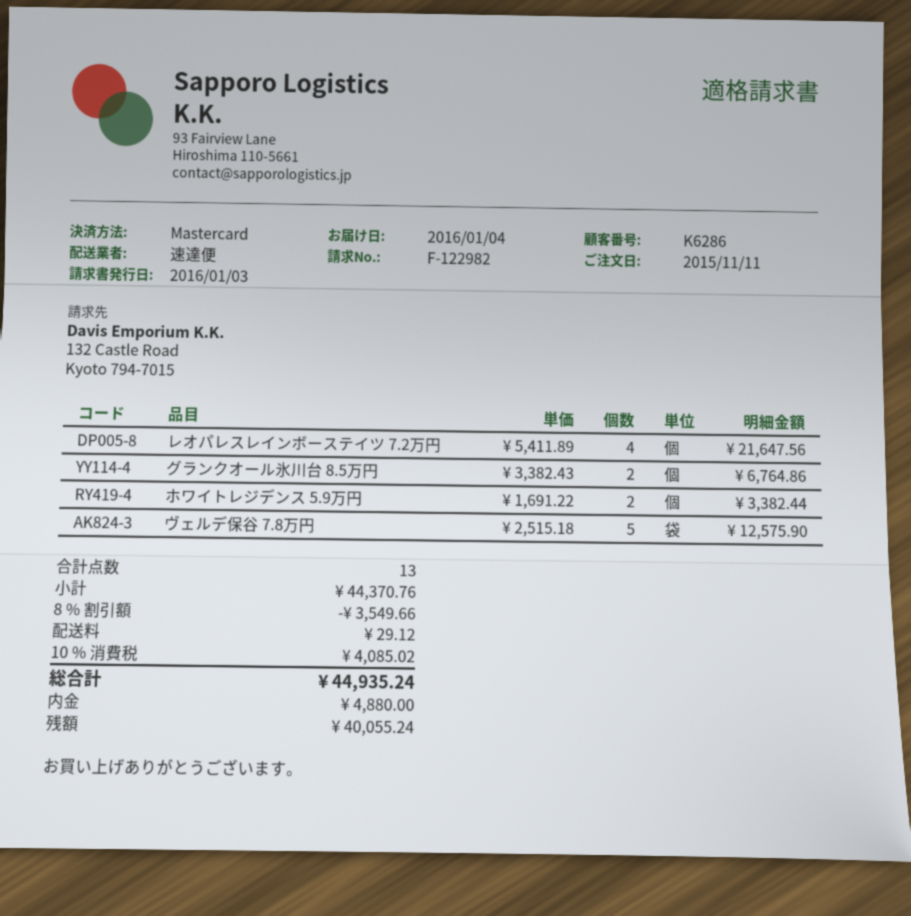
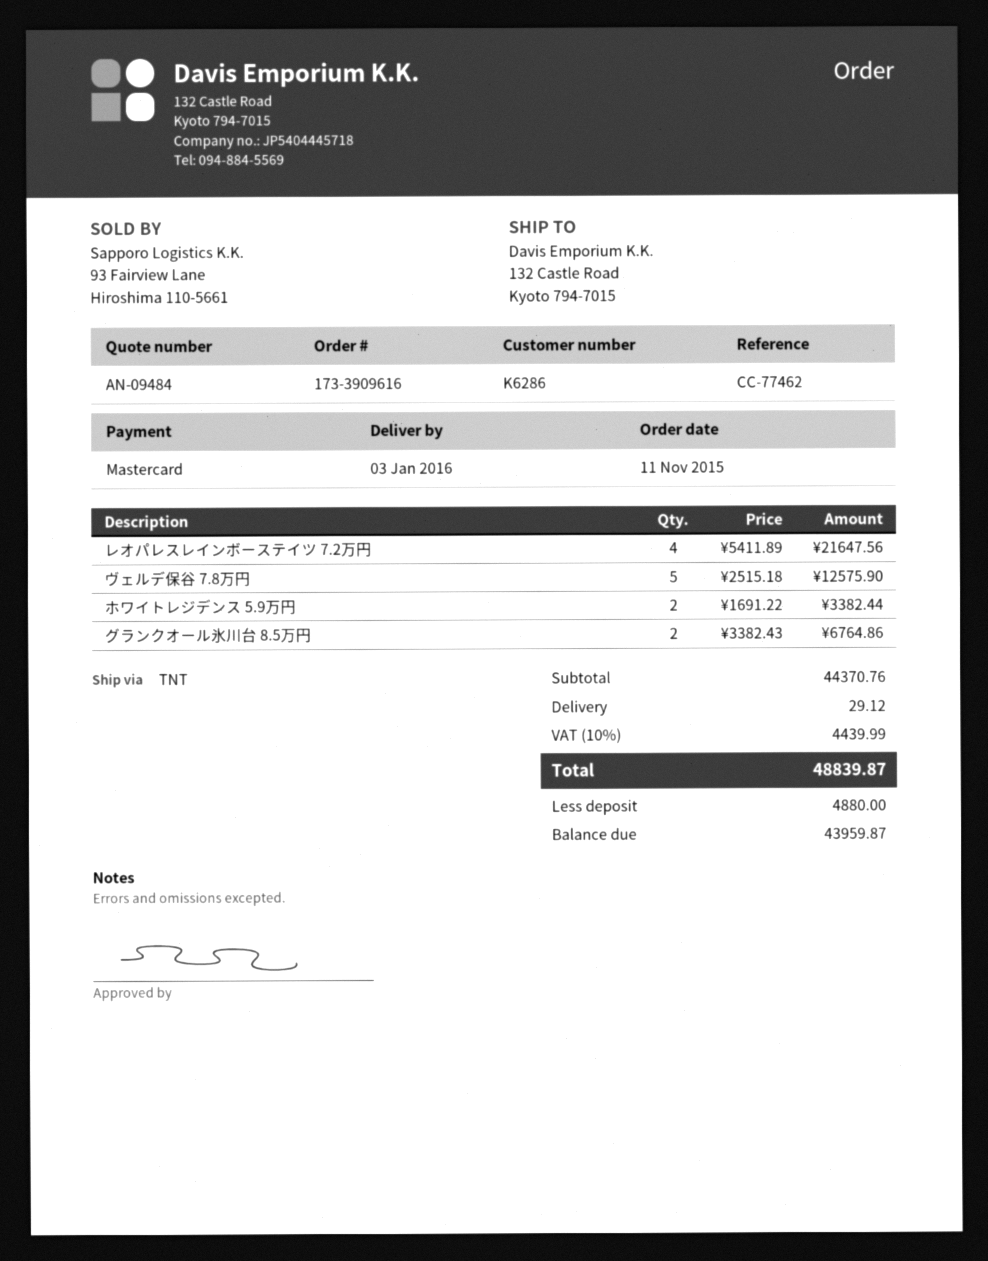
delivery date: 2016-01-04 -> 2016-01-03
shipping method: express -> TNT
discount: 8% = 3549.66 -> none
tax: 10% = 4085.02 -> 10% = 4439.99
total: 44935.24 -> 48839.87
balance: 40055.24 -> 43959.87

